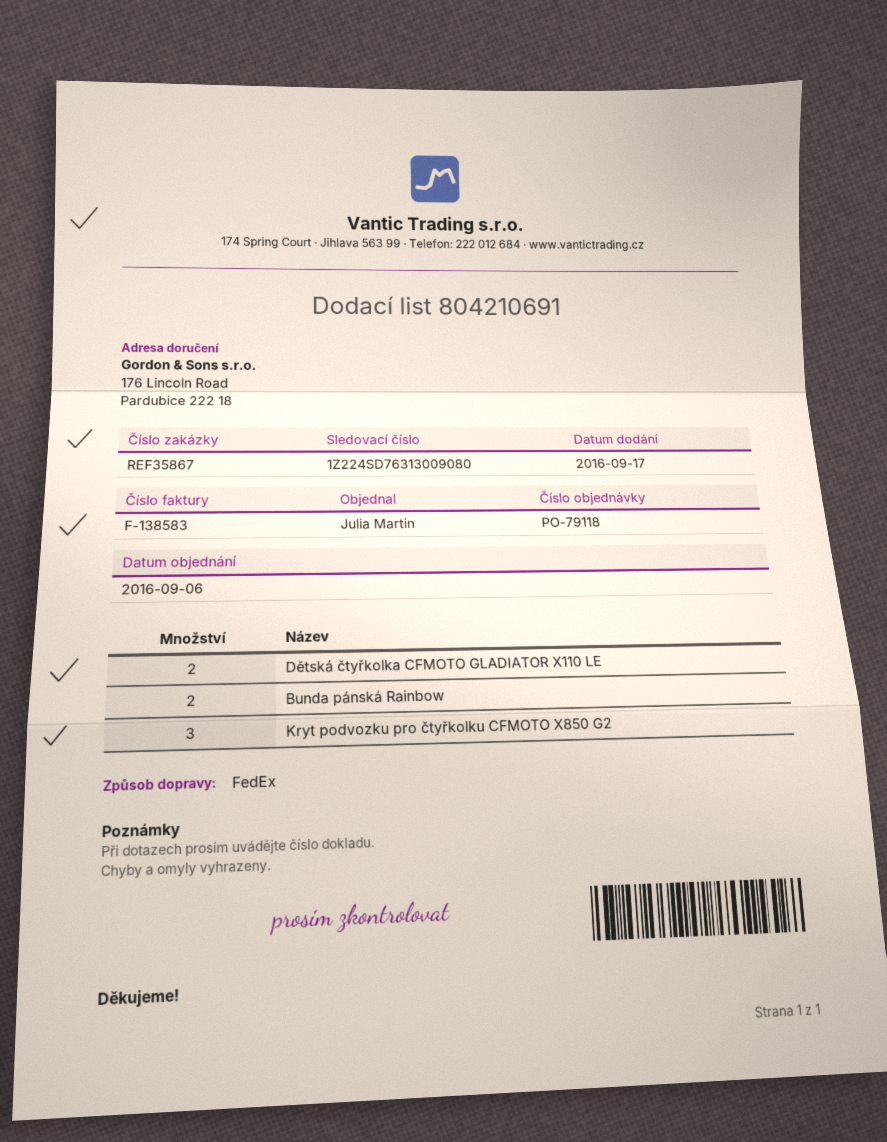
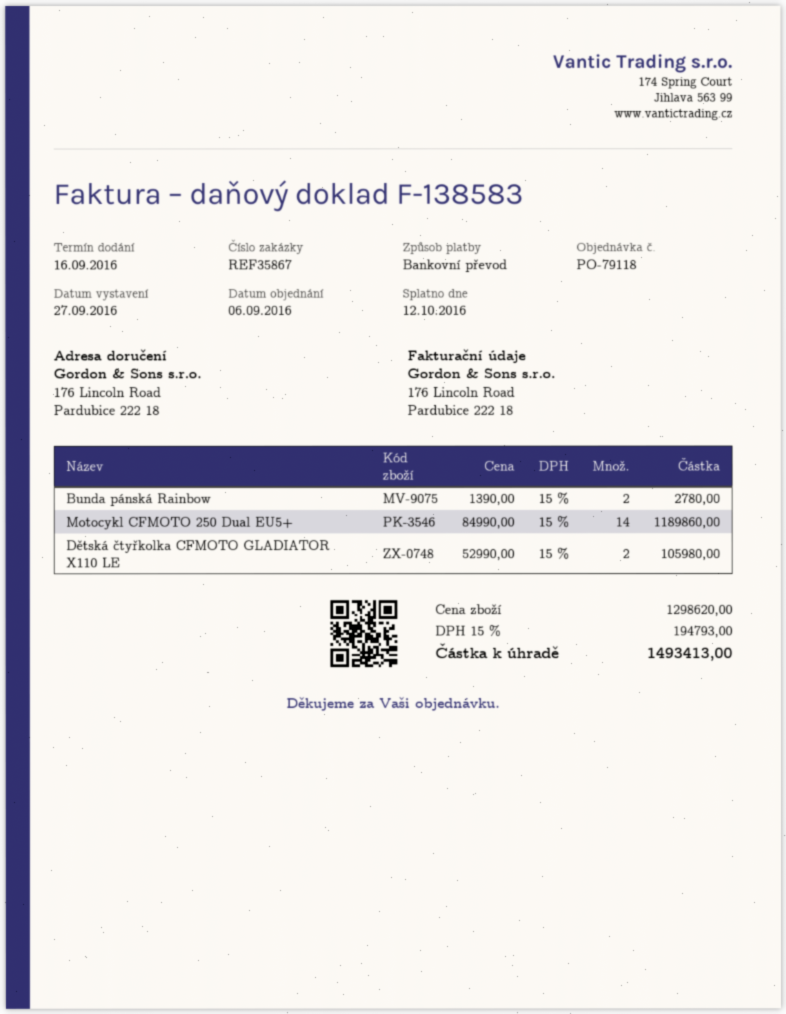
delivery date: 2016-09-17 -> 2016-09-16
Kryt podvozku pro čtyřkolku CFMOTO X850 G2: 3 -> none
Motocykl CFMOTO 250 Dual EU5+: none -> 14

